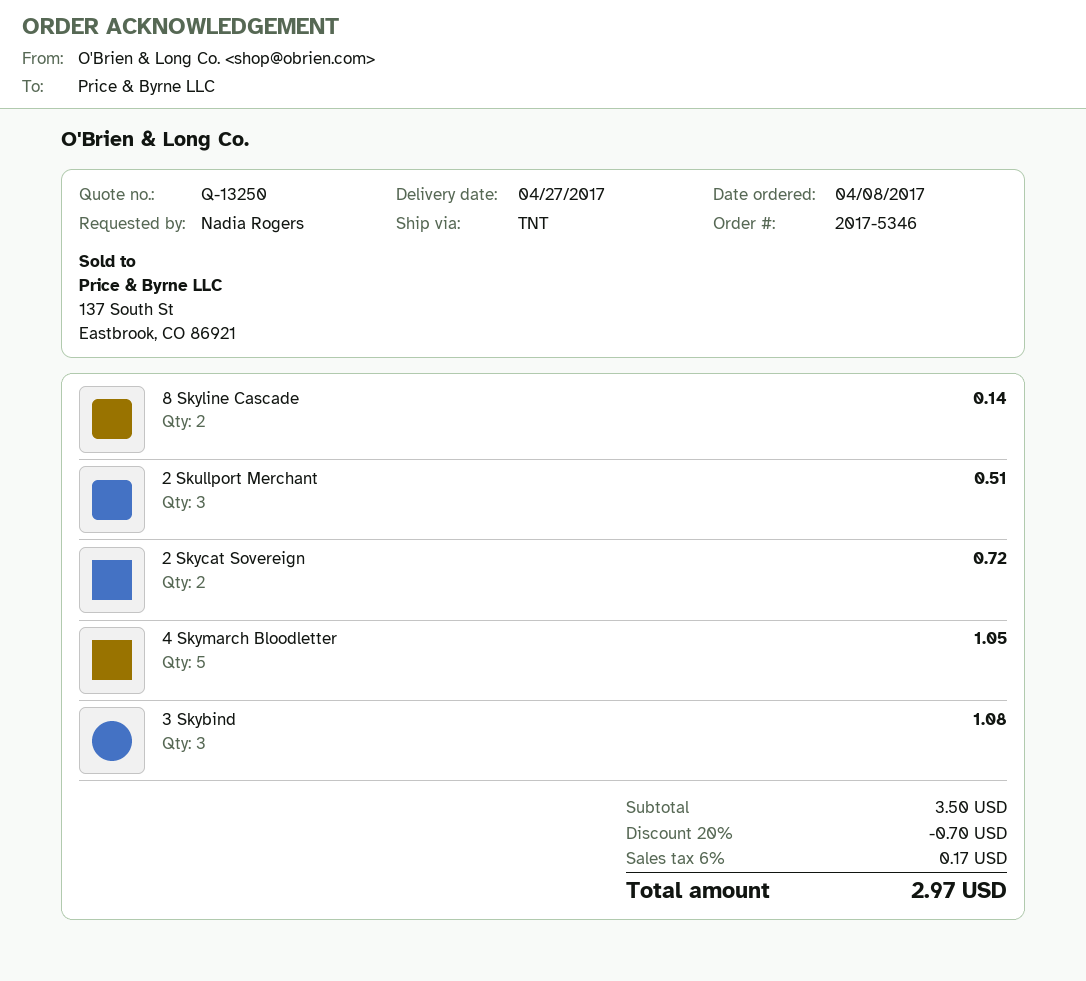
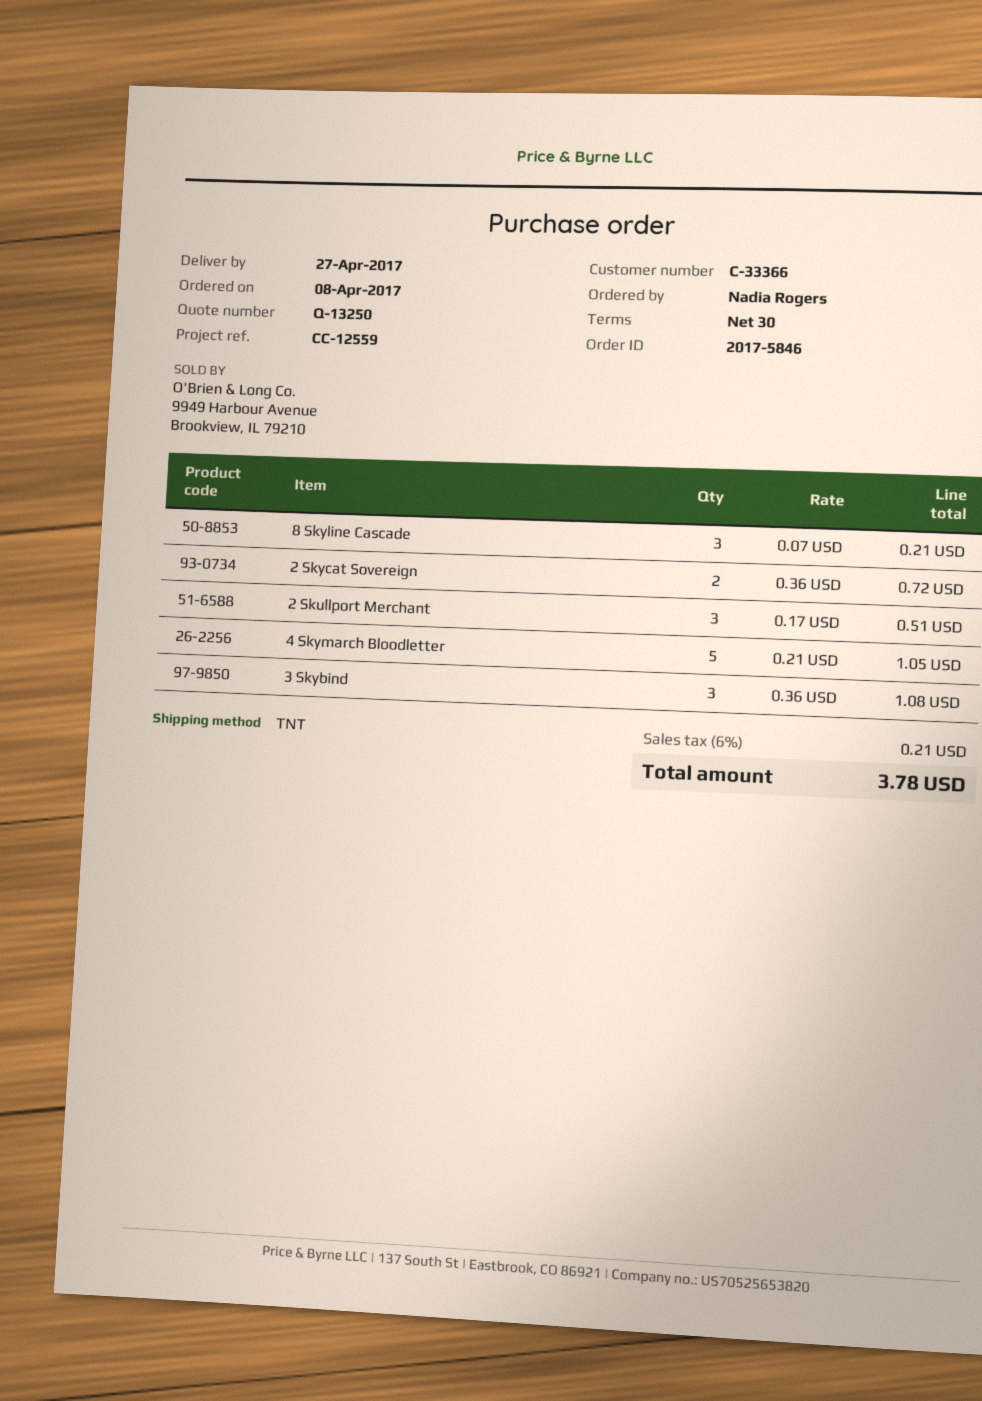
order number: 2017-5346 -> 2017-5846
8 Skyline Cascade: 2 for 0.14 -> 3 for 0.21
discount: 20% = 0.70 -> none
tax: 6% = 0.17 -> 6% = 0.21
total: 2.97 -> 3.78

